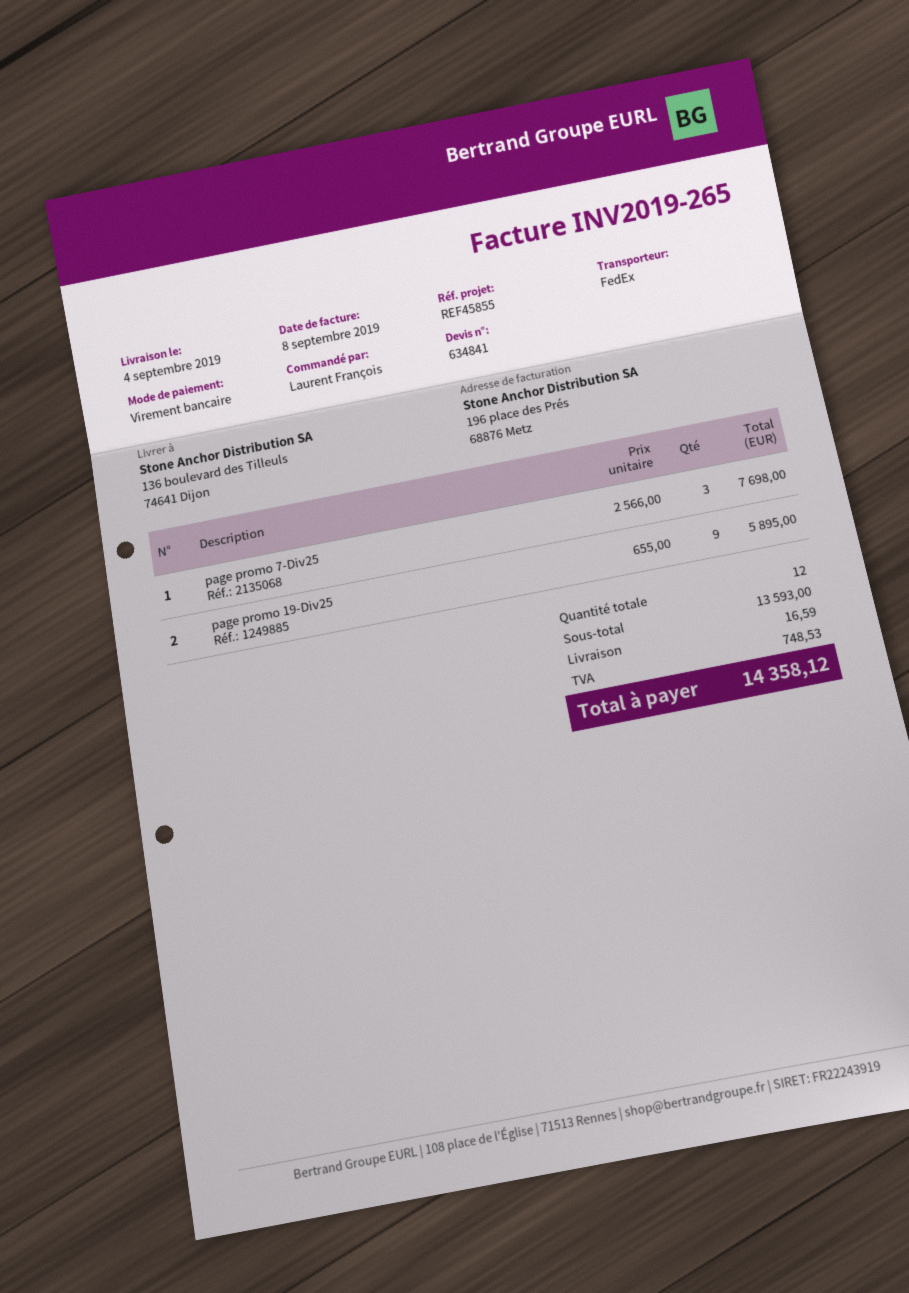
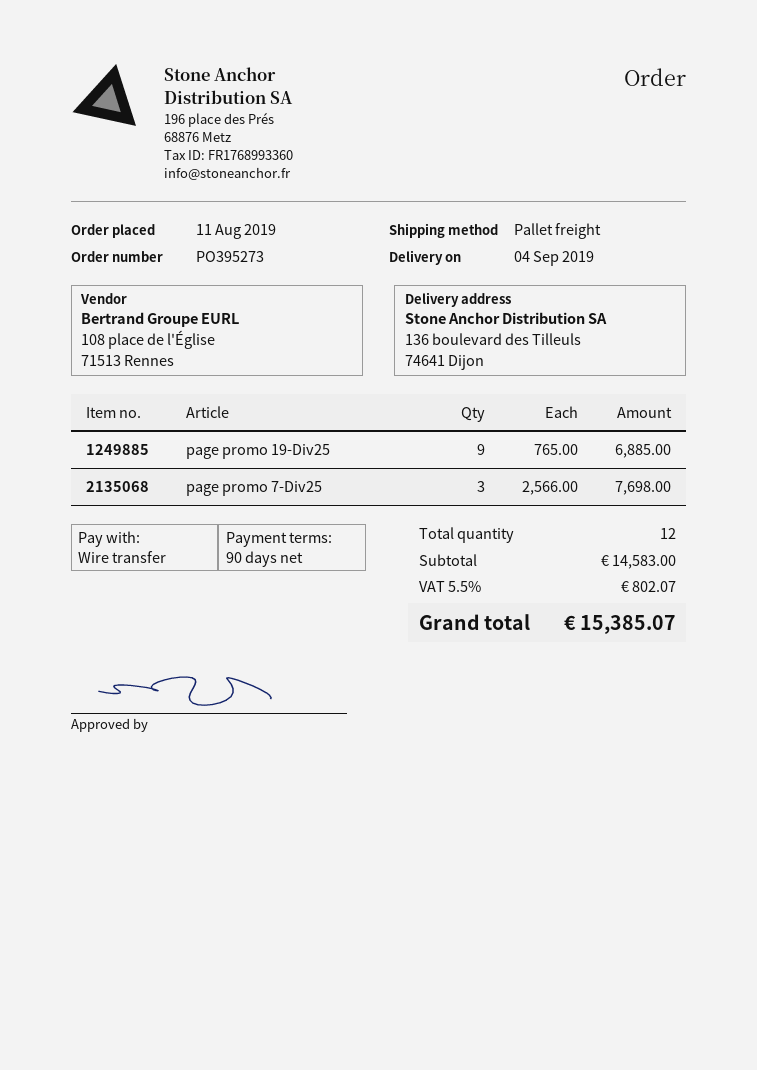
shipping method: FedEx -> pallet freight
page promo 19-Div25: 9 x 655.00 = 5895.00 -> 9 x 765.00 = 6885.00
subtotal: 13593.00 -> 14583.00
shipping: 16.59 -> none
tax: 748.53 -> 802.07
total: 14358.12 -> 15385.07

